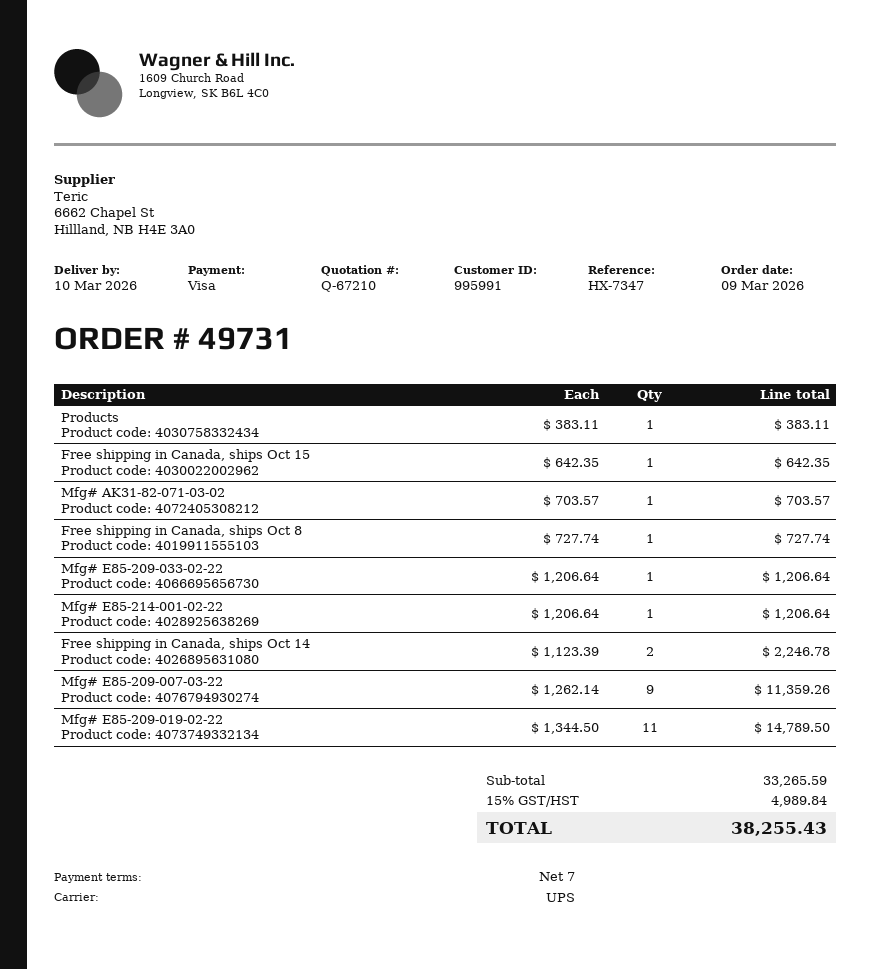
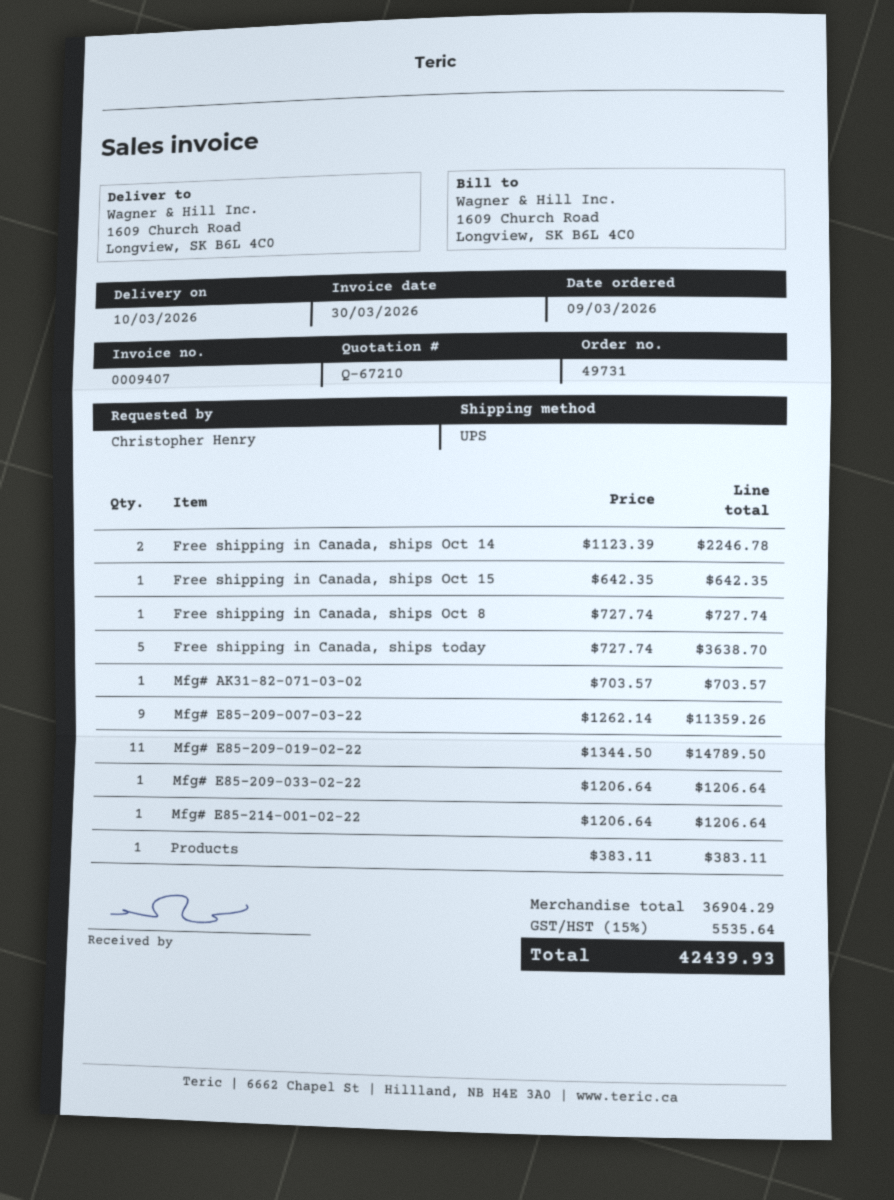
Free shipping in Canada, ships today: none -> 5 x 727.74 = 3638.70
subtotal: 33265.59 -> 36904.29
tax: 15% = 4989.84 -> 15% = 5535.64
total: 38255.43 -> 42439.93

